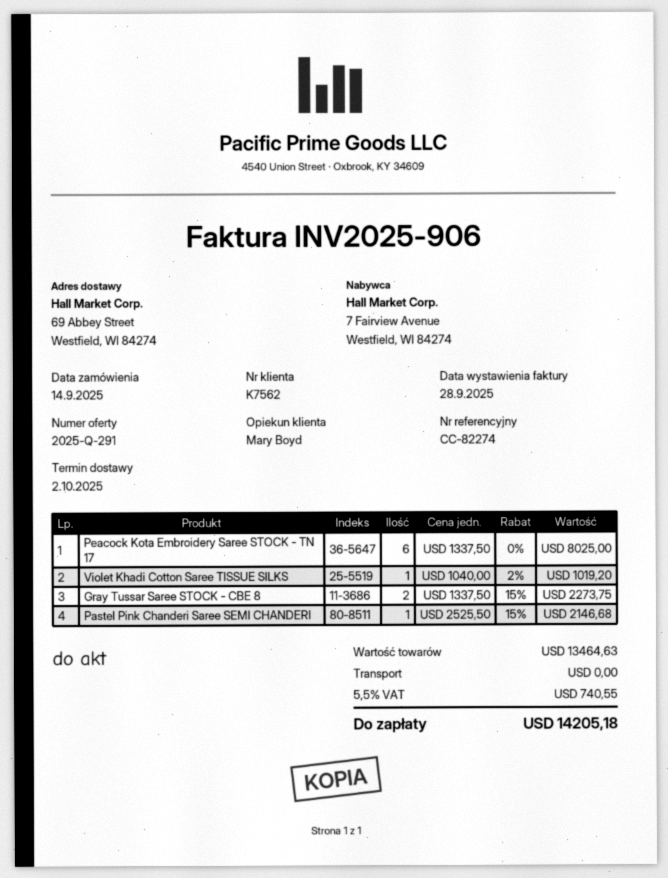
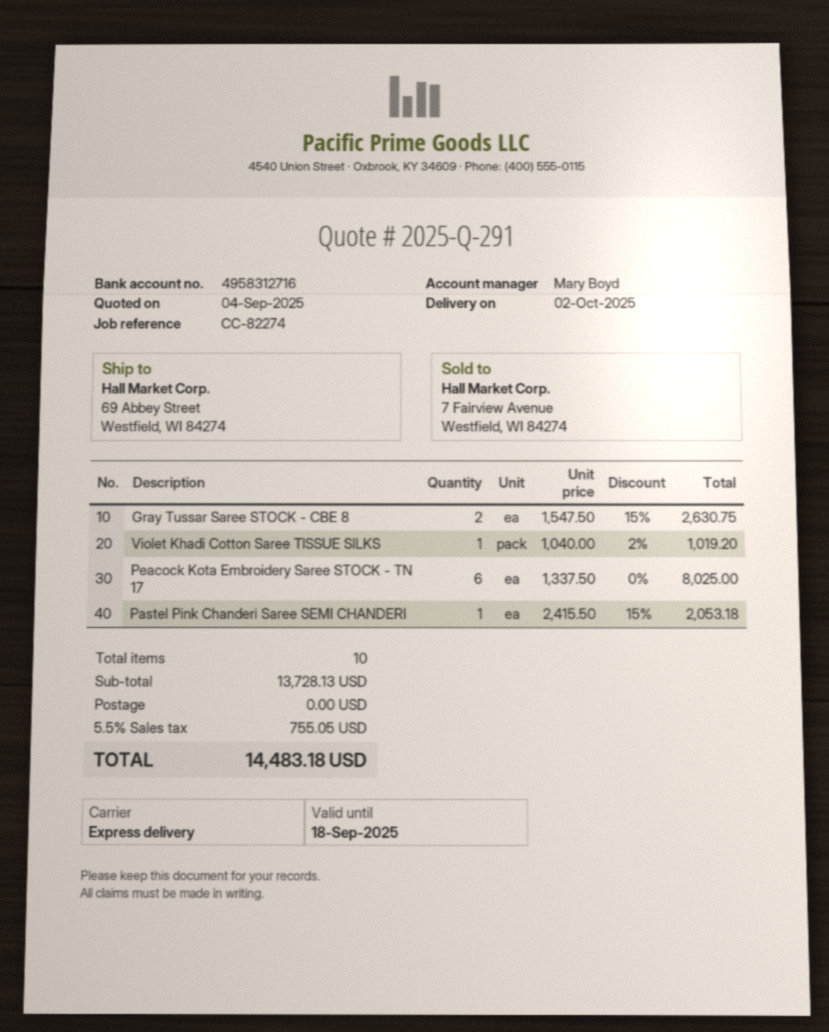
Gray Tussar Saree STOCK - CBE 8: 2 x 1337.50 - 15% = 2273.75 -> 2 x 1547.50 - 15% = 2630.75
Pastel Pink Chanderi Saree SEMI CHANDERI: 1 x 2525.50 - 15% = 2146.68 -> 1 x 2415.50 - 15% = 2053.18
subtotal: 13464.63 -> 13728.13
tax: 5.5% = 740.55 -> 5.5% = 755.05
total: 14205.18 -> 14483.18

